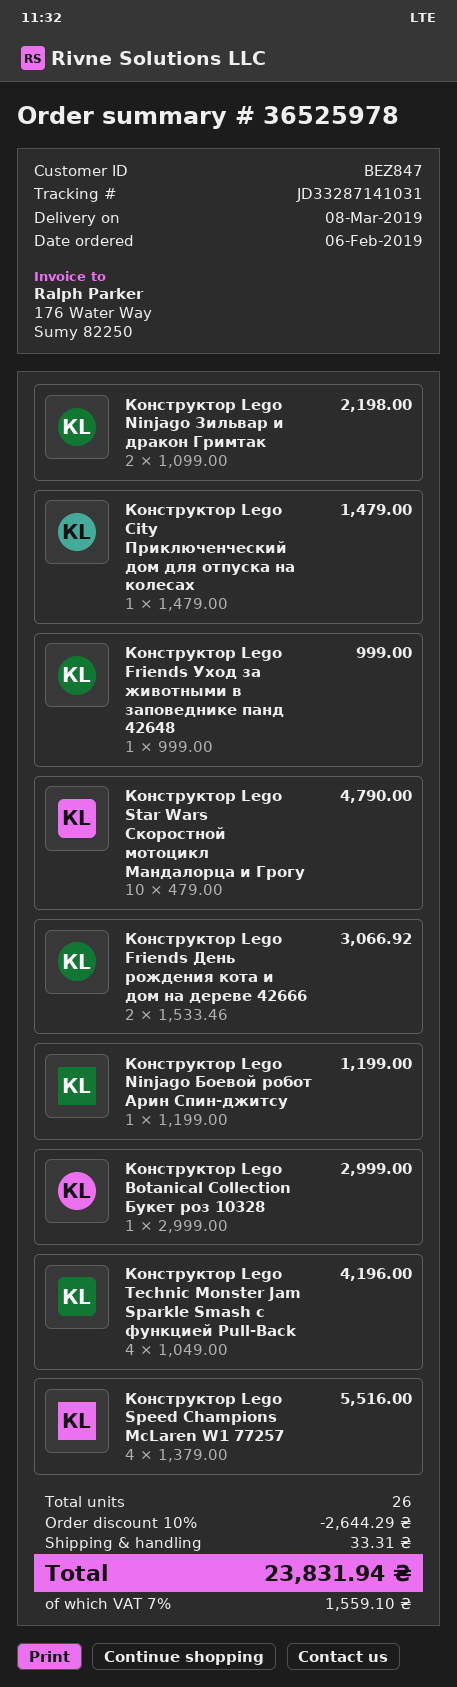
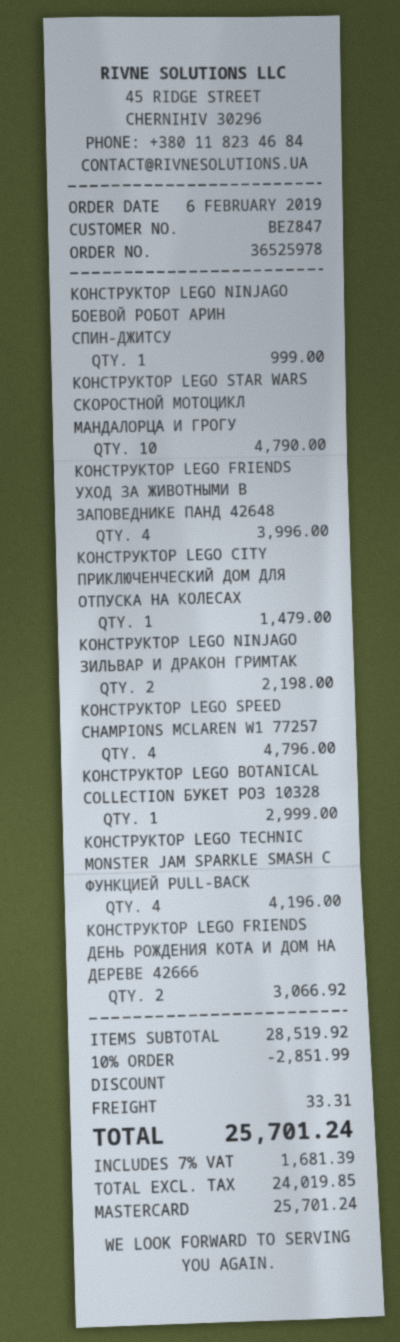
Конструктор Lego Friends Уход за животными в заповеднике панд 42648: 1 for 999.00 -> 4 for 3996.00
Конструктор Lego Ninjago Боевой робот Арин Спин-джитсу: 1 for 1199.00 -> 1 for 999.00
Конструктор Lego Speed Champions McLaren W1 77257: 4 for 5516.00 -> 4 for 4796.00
discount: 10% = 2644.29 -> 10% = 2851.99
tax: 7% = 1559.10 -> 7% = 1681.39
total: 23831.94 -> 25701.24

